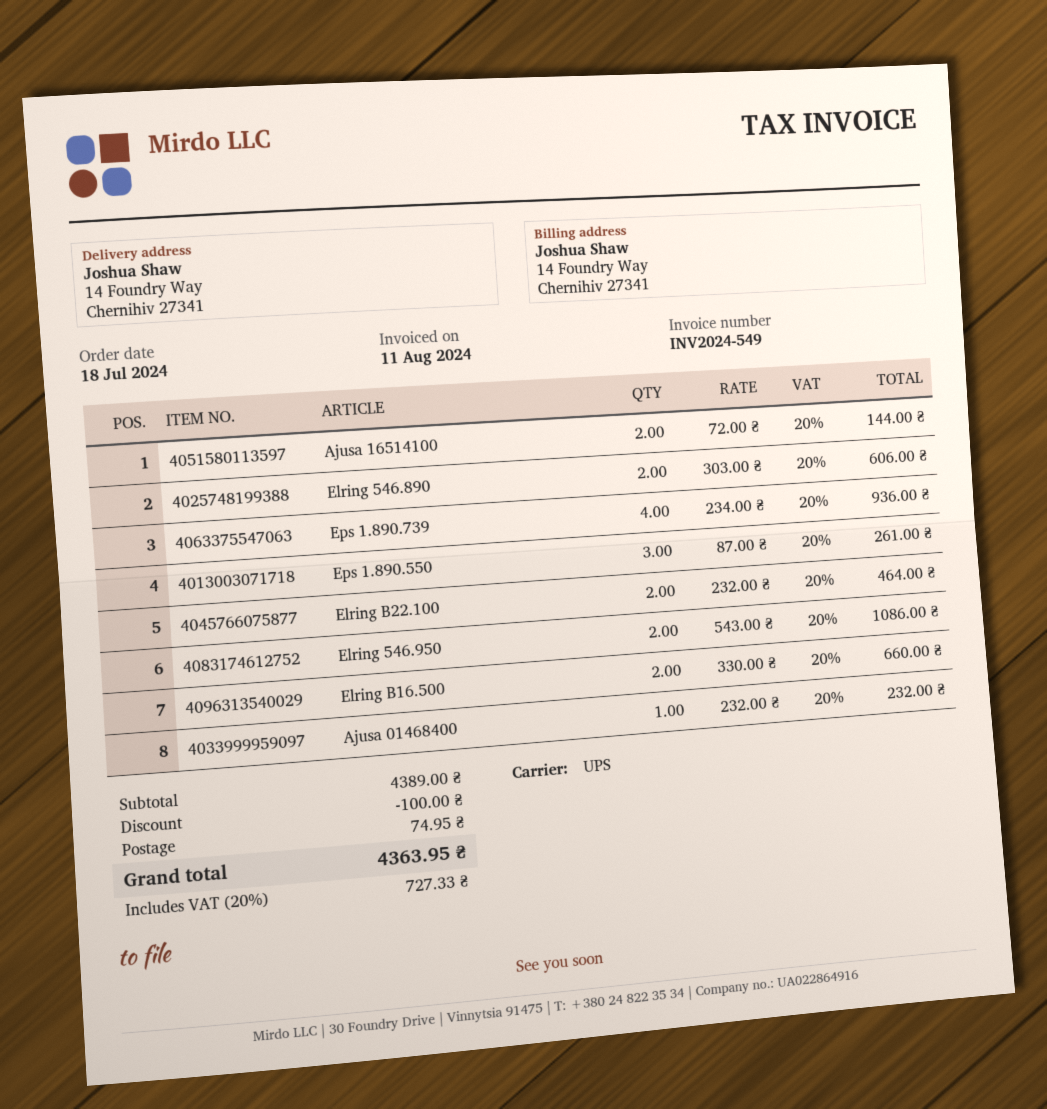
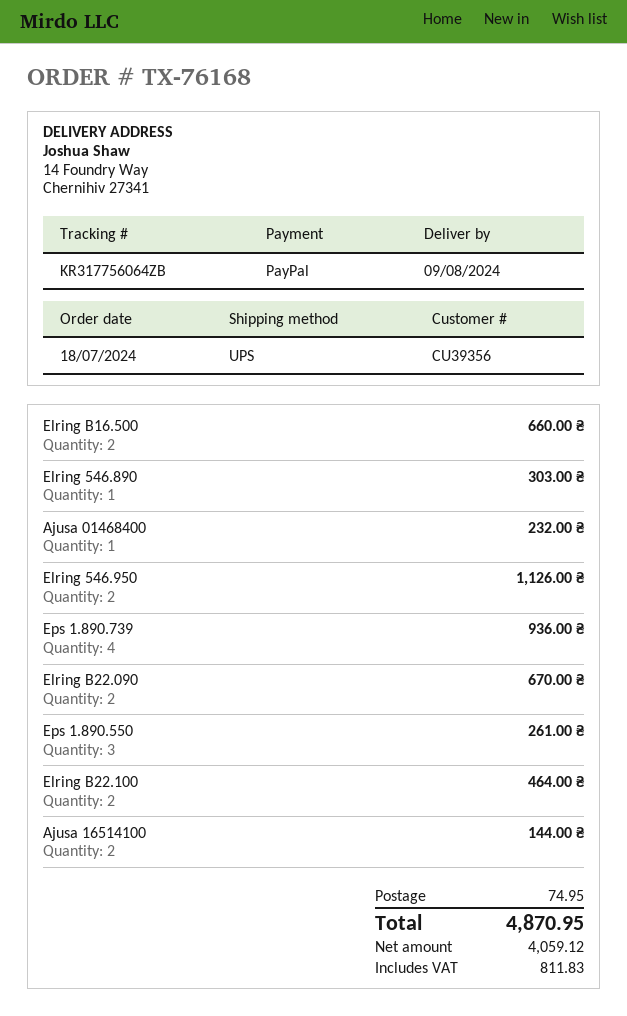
Elring 546.890: 2 for 606.00 -> 1 for 303.00
Elring 546.950: 2 for 1086.00 -> 2 for 1126.00
Elring B22.090: none -> 2 for 670.00
discount: 100.00 -> none
tax: 727.33 -> 811.83
total: 4363.95 -> 4870.95

